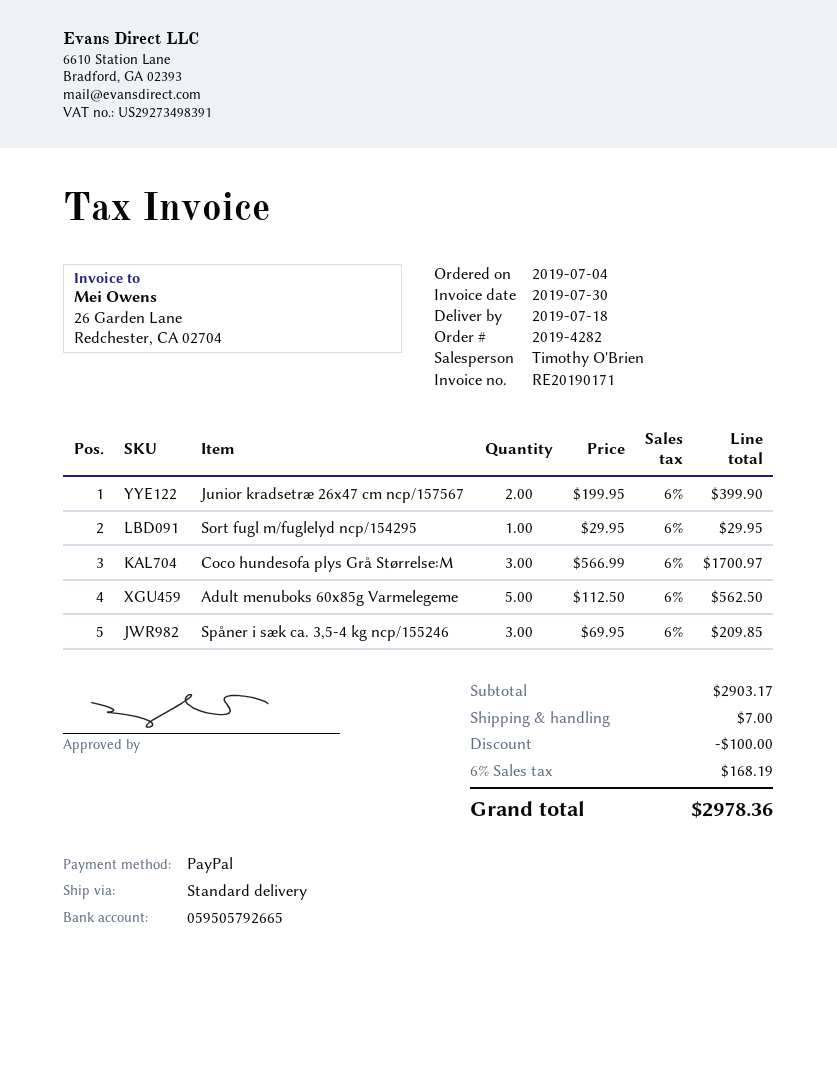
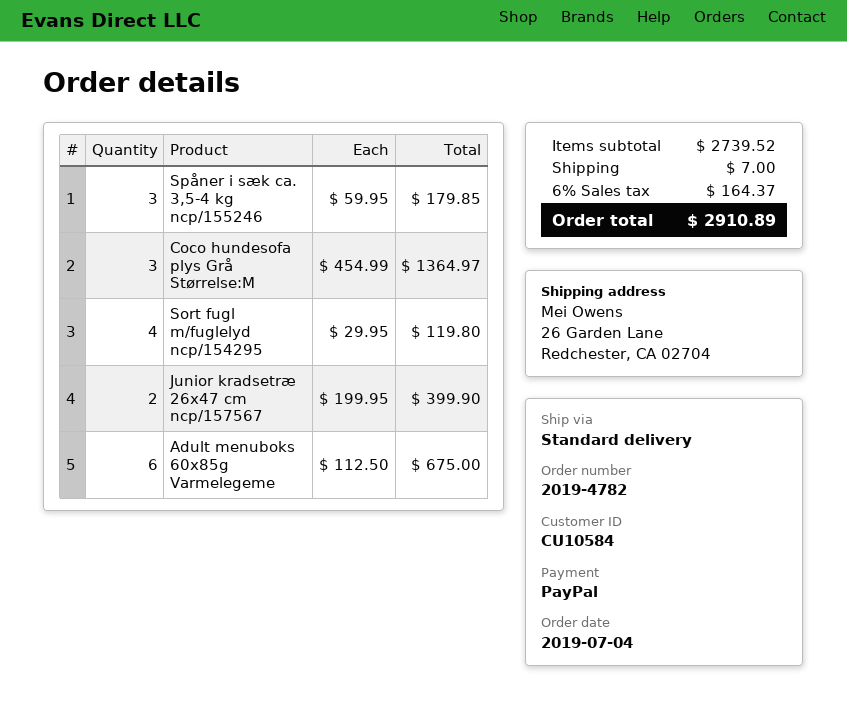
order number: 2019-4282 -> 2019-4782
Sort fugl m/fuglelyd ncp/154295: 1 x 29.95 = 29.95 -> 4 x 29.95 = 119.80
Coco hundesofa plys Grå Størrelse:M: 3 x 566.99 = 1700.97 -> 3 x 454.99 = 1364.97
Adult menuboks 60x85g Varmelegeme: 5 x 112.50 = 562.50 -> 6 x 112.50 = 675.00
Spåner i sæk ca. 3,5-4 kg ncp/155246: 3 x 69.95 = 209.85 -> 3 x 59.95 = 179.85
subtotal: 2903.17 -> 2739.52
discount: 100.00 -> none
tax: 6% = 168.19 -> 6% = 164.37
total: 2978.36 -> 2910.89

